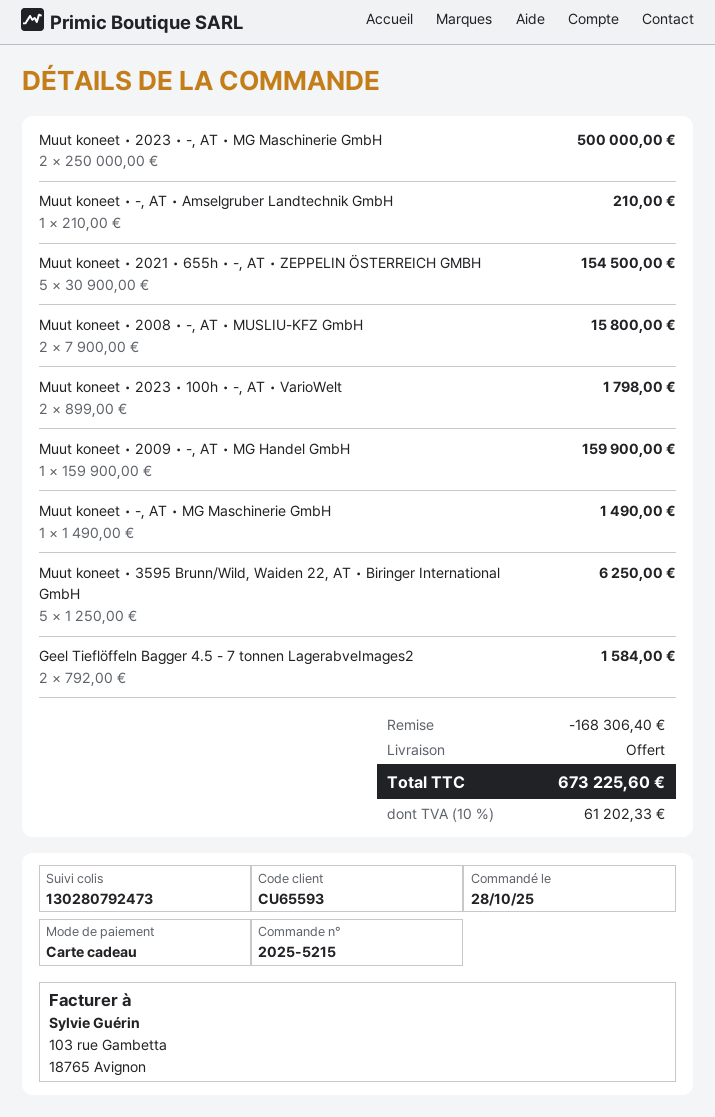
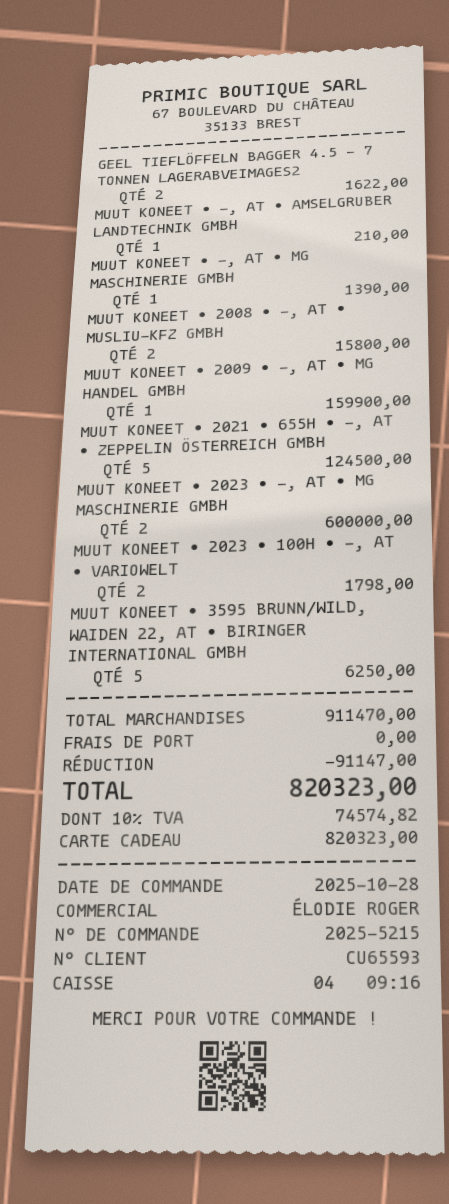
Muut koneet • 2023 • -, AT • MG Maschinerie GmbH: 2 for 500000.00 -> 2 for 600000.00
Muut koneet • 2021 • 655h • -, AT • ZEPPELIN ÖSTERREICH GMBH: 5 for 154500.00 -> 5 for 124500.00
Muut koneet • -, AT • MG Maschinerie GmbH: 1 for 1490.00 -> 1 for 1390.00
Geel Tieflöffeln Bagger 4.5 - 7 tonnen LagerabveImages2: 2 for 1584.00 -> 2 for 1622.00
discount: 168306.40 -> 91147.00
tax: 10% = 61202.33 -> 10% = 74574.82
total: 673225.60 -> 820323.00

